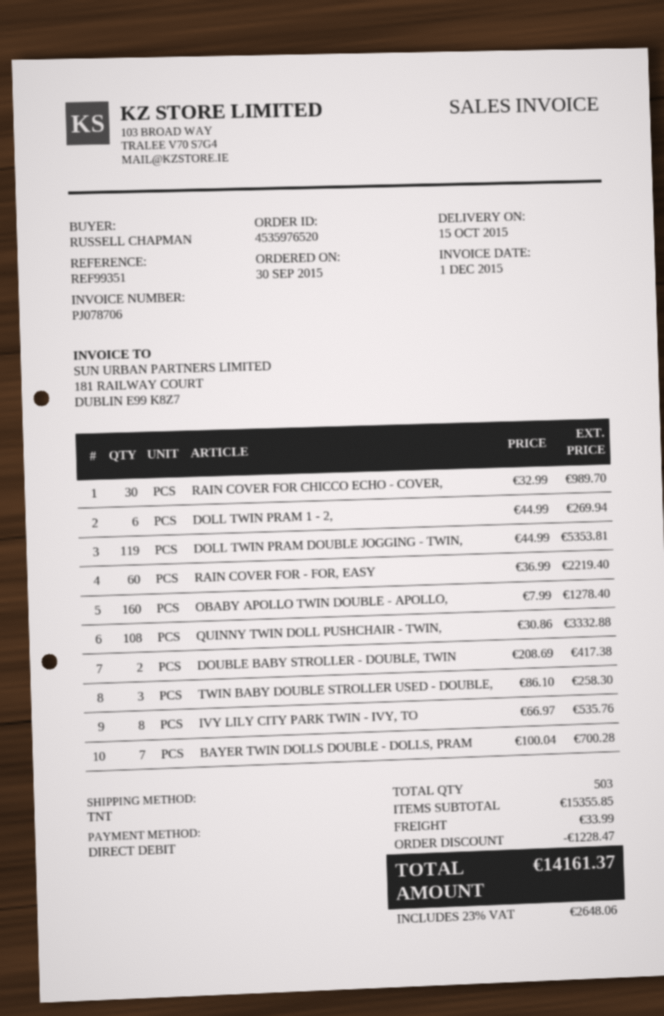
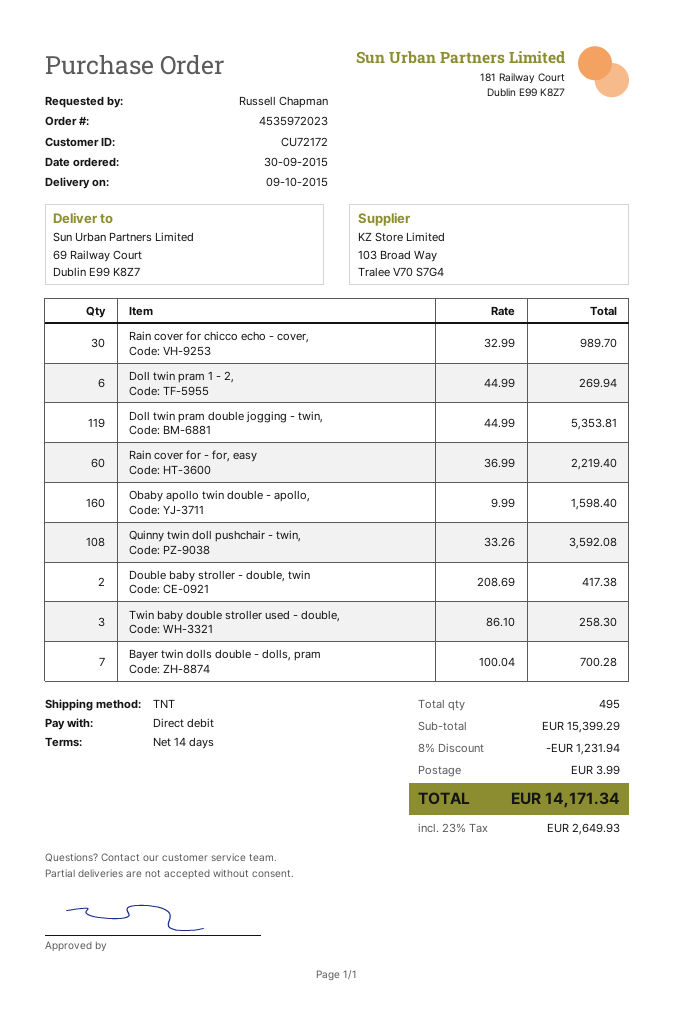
order number: 4535976520 -> 4535972023
delivery date: 2015-10-15 -> 2015-10-09
OBABY APOLLO TWIN DOUBLE - APOLLO,: 160 x 7.99 = 1278.40 -> 160 x 9.99 = 1598.40
QUINNY TWIN DOLL PUSHCHAIR - TWIN,: 108 x 30.86 = 3332.88 -> 108 x 33.26 = 3592.08
IVY LILY CITY PARK TWIN - IVY, TO: 8 x 66.97 = 535.76 -> none
total quantity: 503 -> 495
subtotal: 15355.85 -> 15399.29
discount: 1228.47 -> 1231.94
shipping: 33.99 -> 3.99
tax: 23% = 2648.06 -> 23% = 2649.93
total: 14161.37 -> 14171.34

